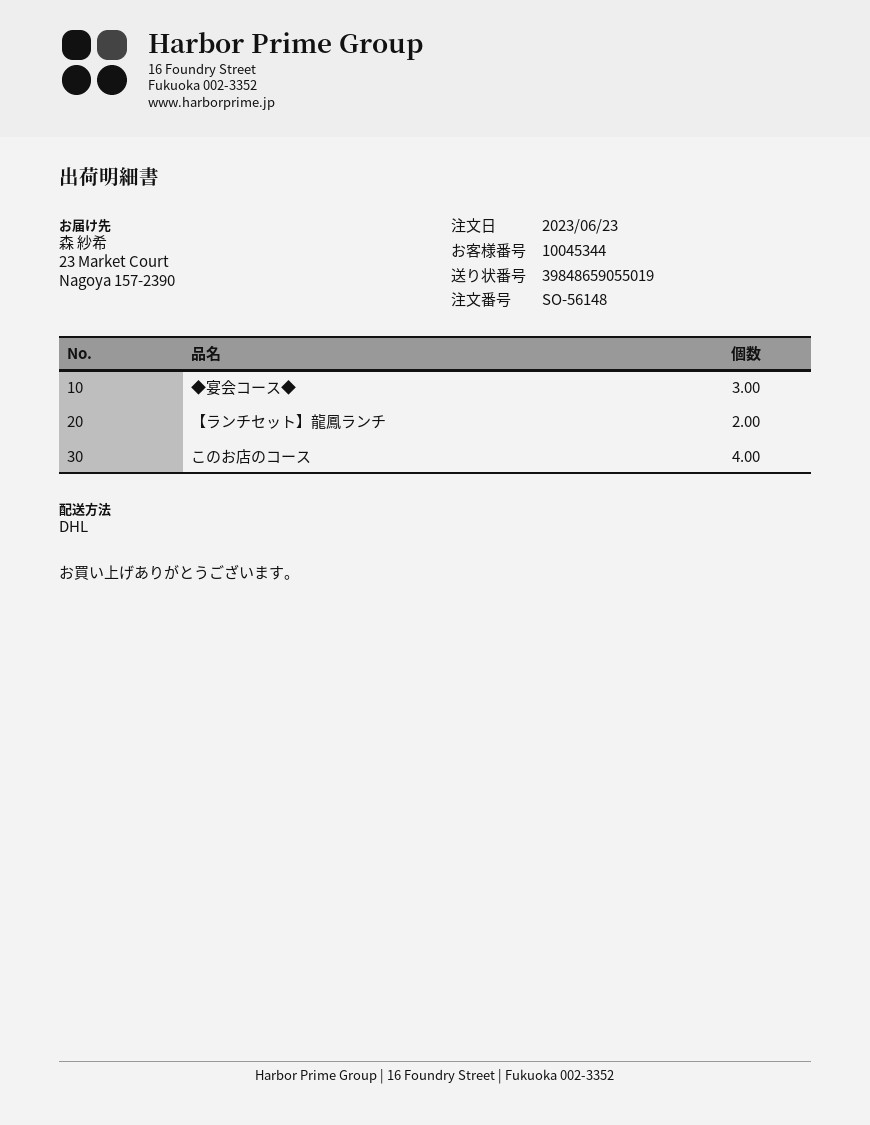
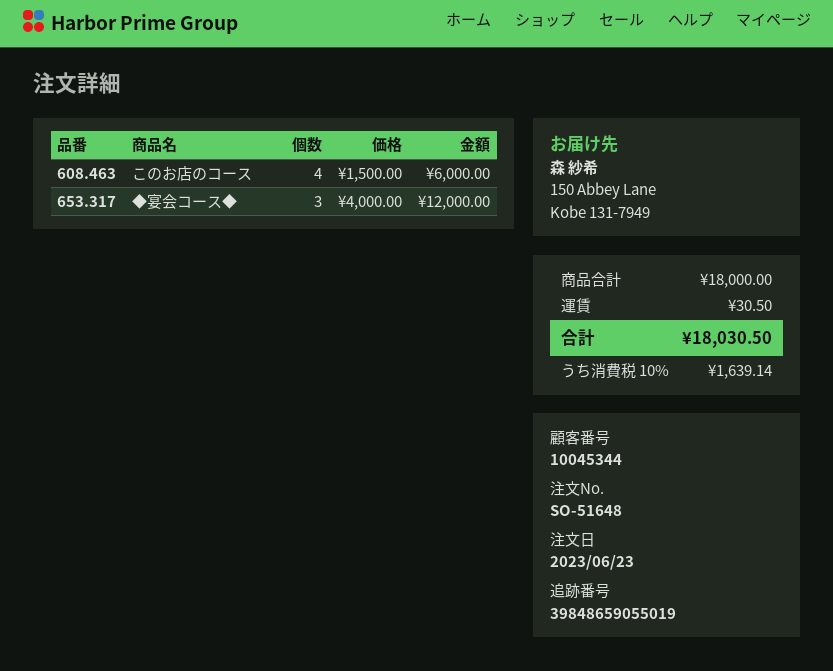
order number: SO-56148 -> SO-51648
ship to: 23 Market Court, Nagoya 157-2390 -> 150 Abbey Lane, Kobe 131-7949
【ランチセット】龍鳳ランチ: 2 -> none

